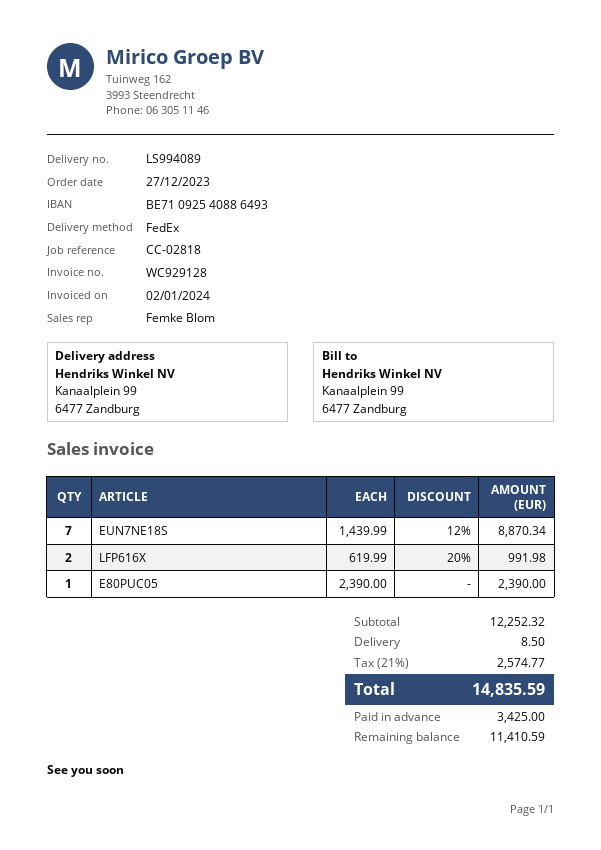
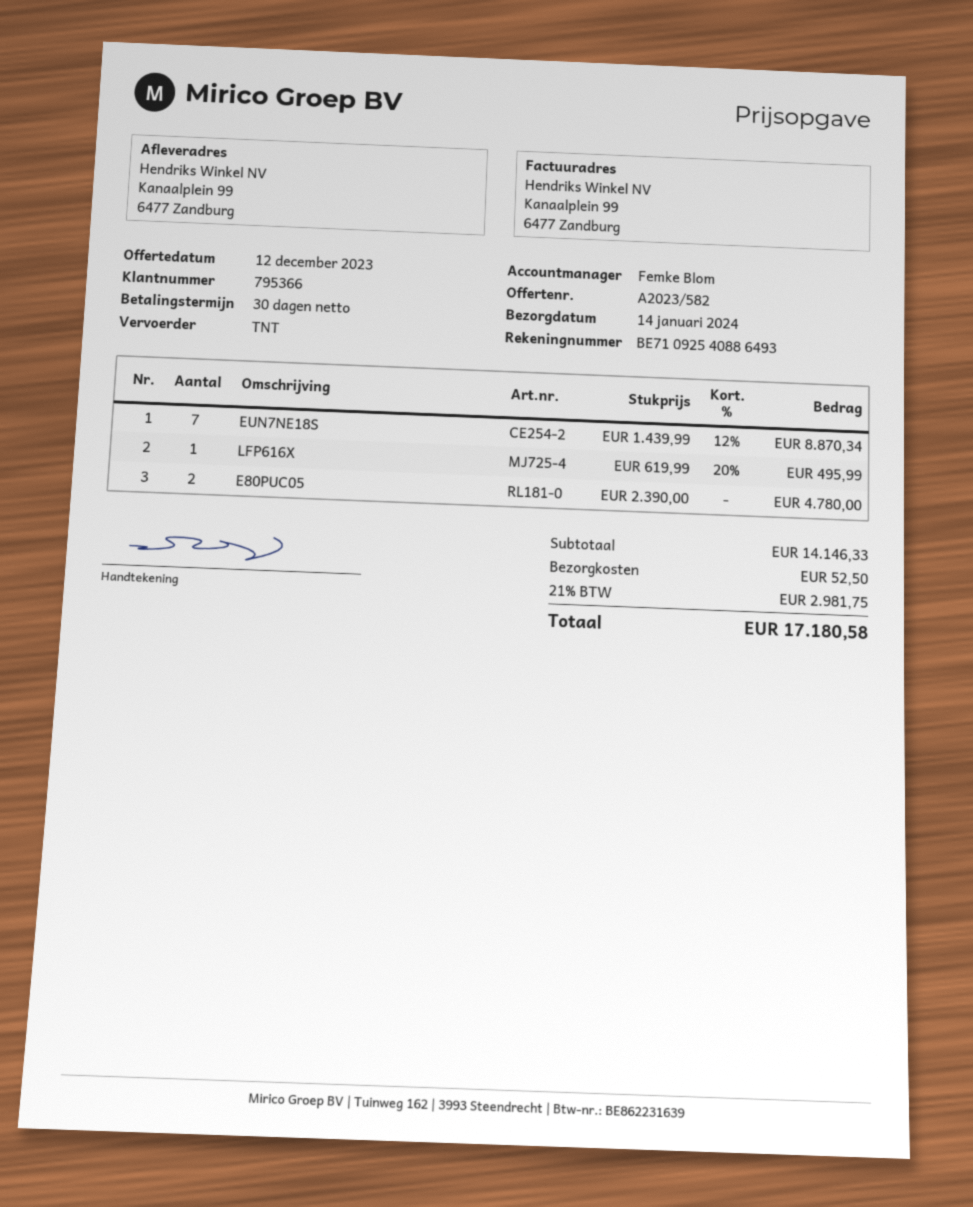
shipping method: FedEx -> TNT
LFP616X: 2 x 619.99 - 20% = 991.98 -> 1 x 619.99 - 20% = 495.99
E80PUC05: 1 x 2390.00 = 2390.00 -> 2 x 2390.00 = 4780.00
subtotal: 12252.32 -> 14146.33
shipping: 8.50 -> 52.50
tax: 21% = 2574.77 -> 21% = 2981.75
total: 14835.59 -> 17180.58

